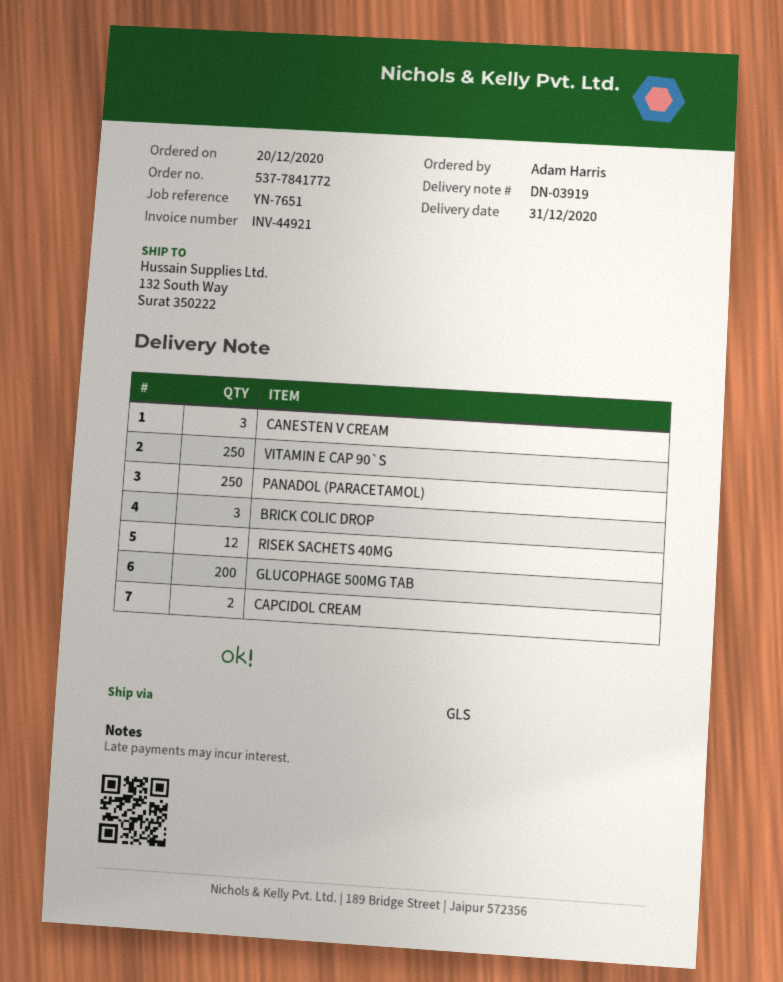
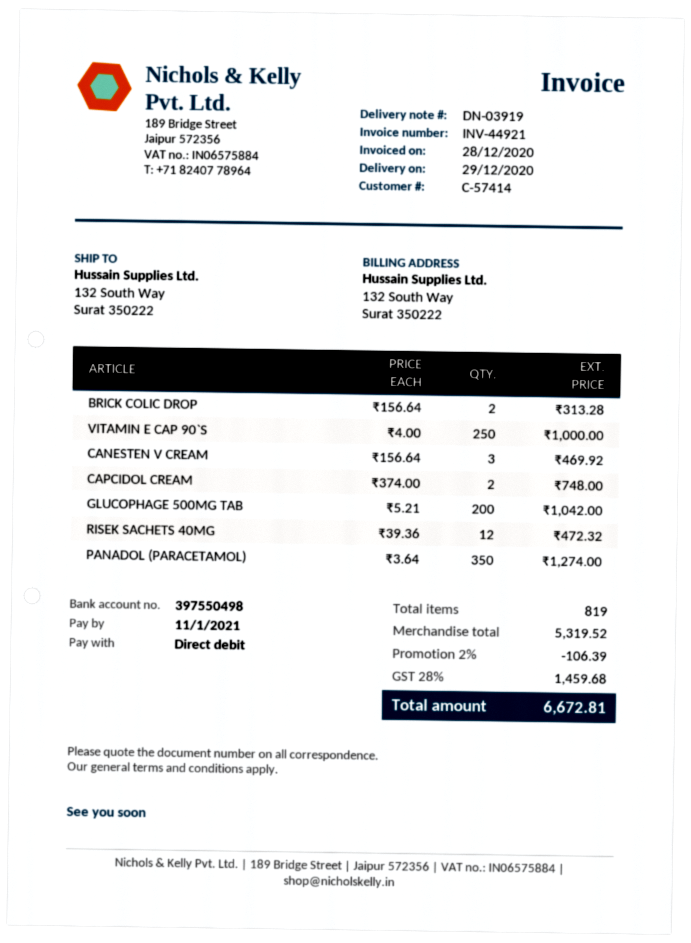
delivery date: 2020-12-31 -> 2020-12-29
PANADOL (PARACETAMOL): 250 -> 350
BRICK COLIC DROP: 3 -> 2

